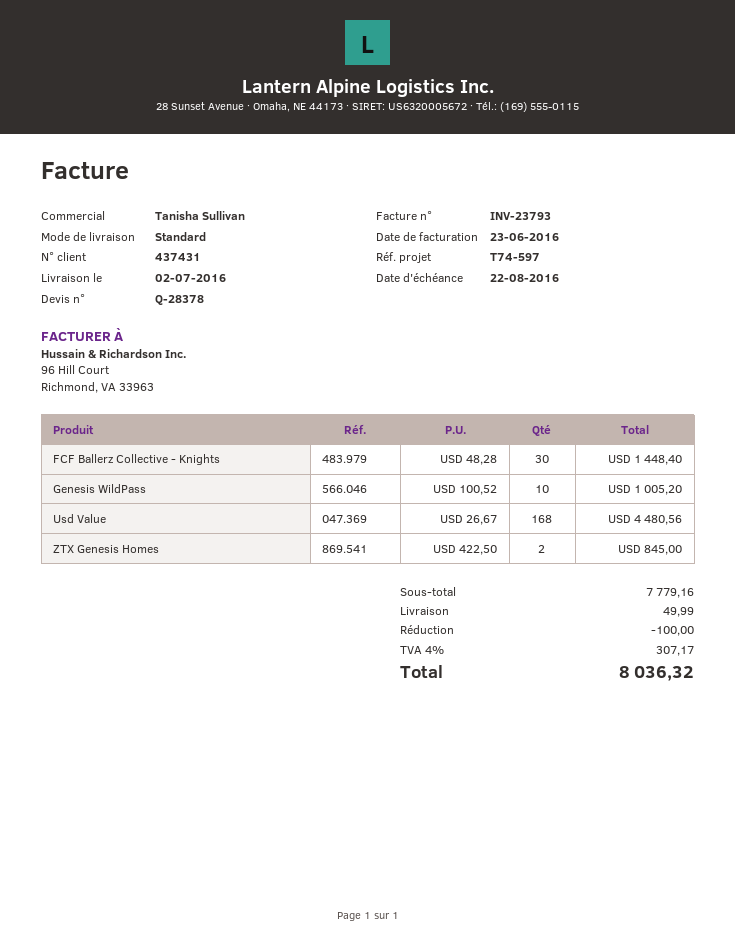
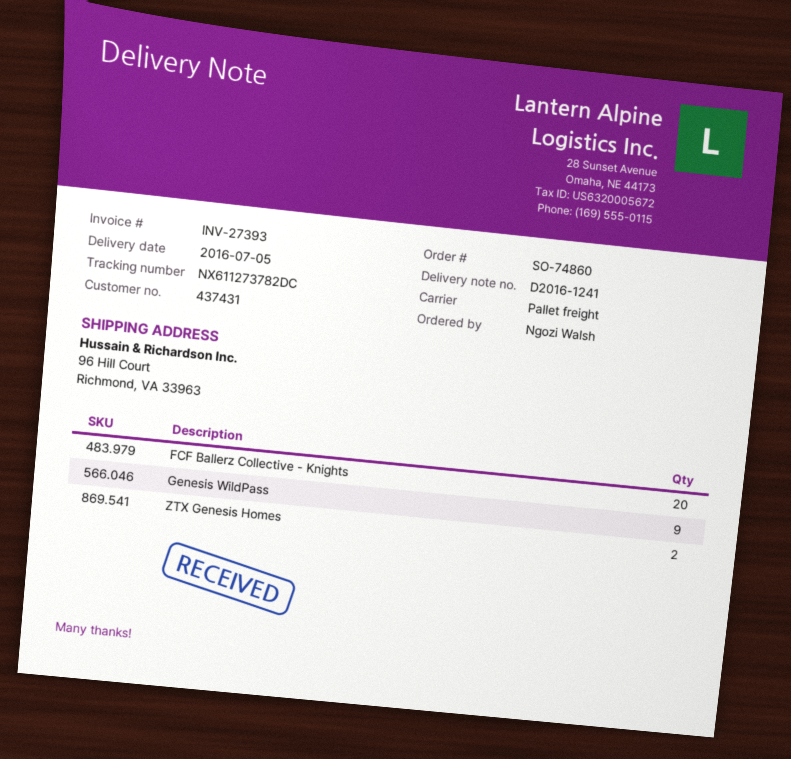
delivery date: 2016-07-02 -> 2016-07-05
invoice number: INV-23793 -> INV-27393
shipping method: standard -> pallet freight
FCF Ballerz Collective - Knights: 30 -> 20
Genesis WildPass: 10 -> 9
Usd Value: 168 -> none

